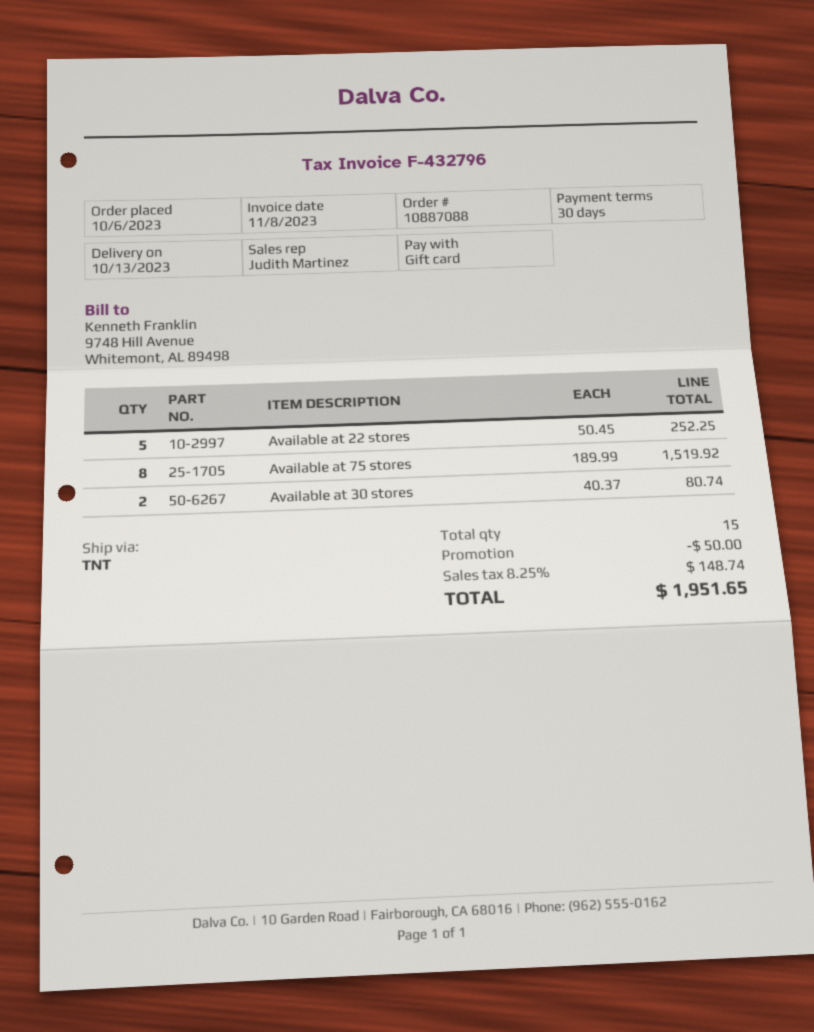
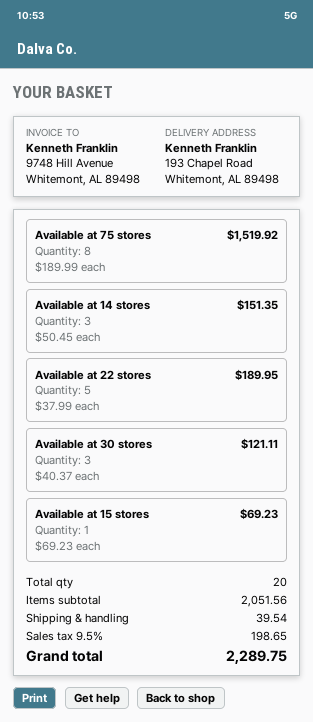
Available at 22 stores: 5 x 50.45 = 252.25 -> 5 x 37.99 = 189.95
Available at 30 stores: 2 x 40.37 = 80.74 -> 3 x 40.37 = 121.11
Available at 14 stores: none -> 3 x 50.45 = 151.35
Available at 15 stores: none -> 1 x 69.23 = 69.23
total quantity: 15 -> 20
discount: 50.00 -> none
shipping: none -> 39.54
tax: 8.25% = 148.74 -> 9.5% = 198.65
total: 1951.65 -> 2289.75

